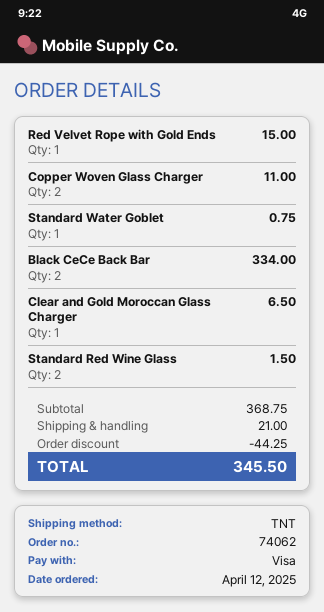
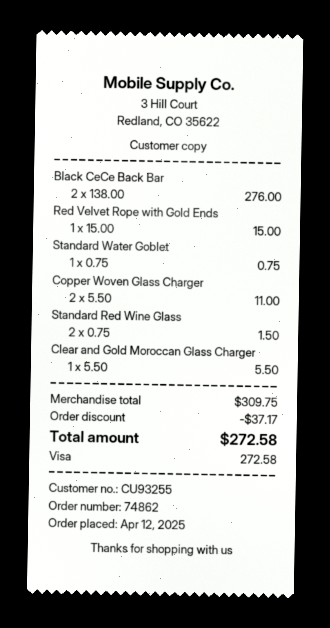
order number: 74062 -> 74862
Black CeCe Back Bar: 2 for 334.00 -> 2 for 276.00
Clear and Gold Moroccan Glass Charger: 1 for 6.50 -> 1 for 5.50
subtotal: 368.75 -> 309.75
discount: 44.25 -> 37.17
shipping: 21.00 -> none
total: 345.50 -> 272.58

